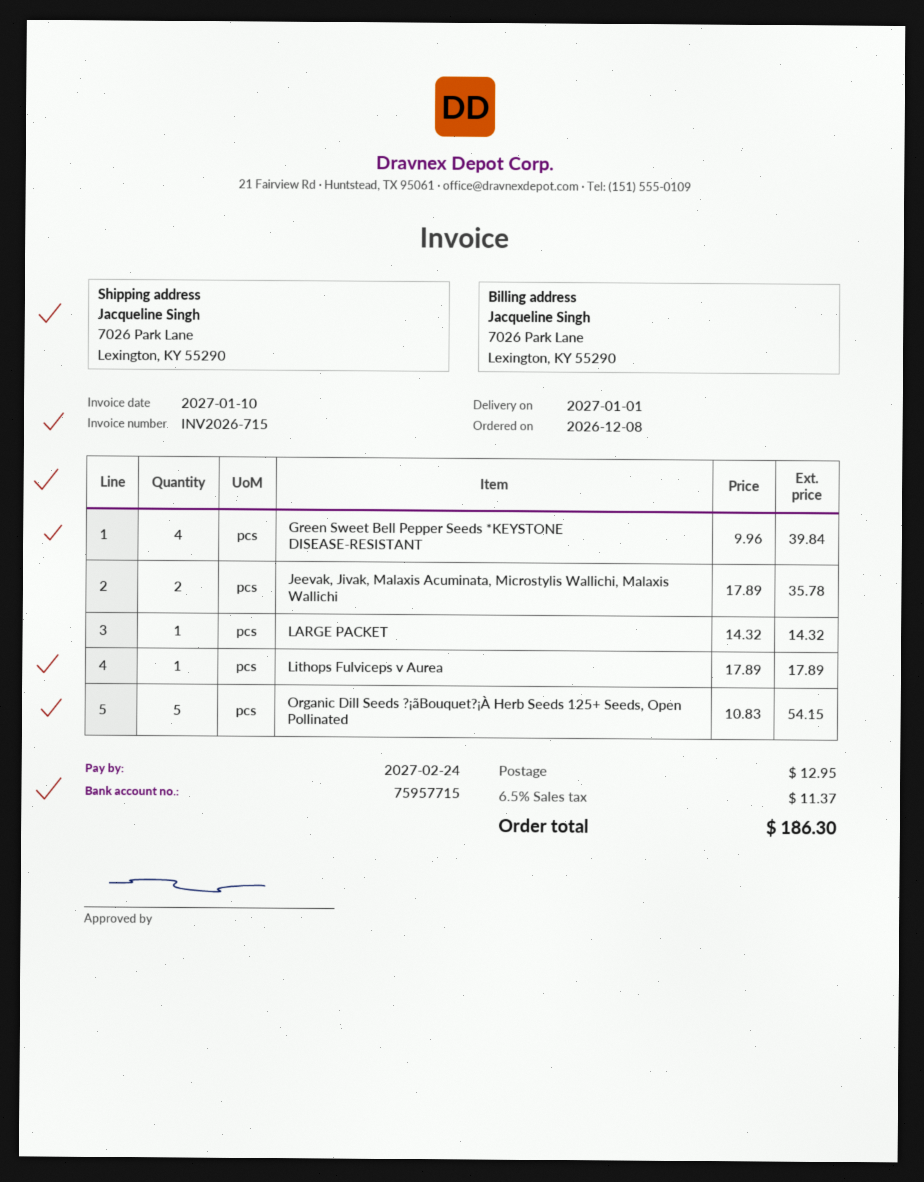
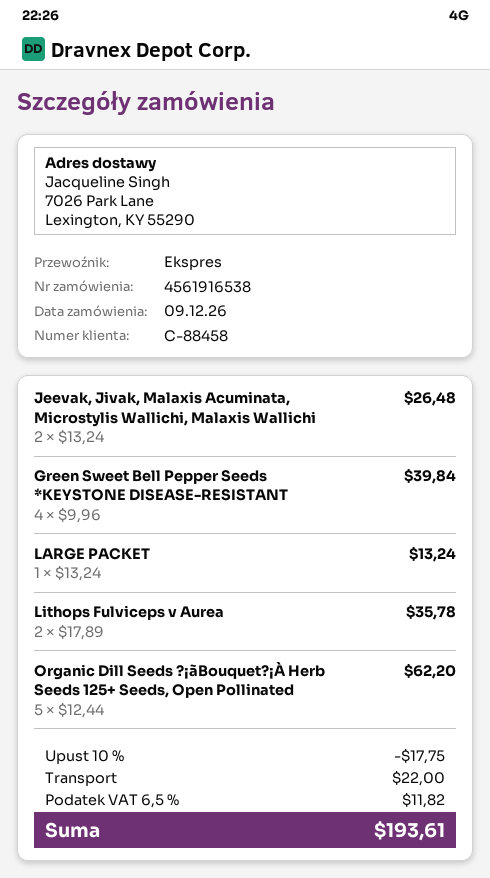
order date: 2026-12-08 -> 2026-12-09
Jeevak, Jivak, Malaxis Acuminata, Microstylis Wallichi, Malaxis Wallichi: 2 x 17.89 = 35.78 -> 2 x 13.24 = 26.48
LARGE PACKET: 1 x 14.32 = 14.32 -> 1 x 13.24 = 13.24
Lithops Fulviceps v Aurea: 1 x 17.89 = 17.89 -> 2 x 17.89 = 35.78
Organic Dill Seeds ?¡ãBouquet?¡À Herb Seeds 125+ Seeds, Open Pollinated: 5 x 10.83 = 54.15 -> 5 x 12.44 = 62.20
discount: none -> 10% = 17.75
shipping: 12.95 -> 22.00
tax: 6.5% = 11.37 -> 6.5% = 11.82
total: 186.30 -> 193.61

